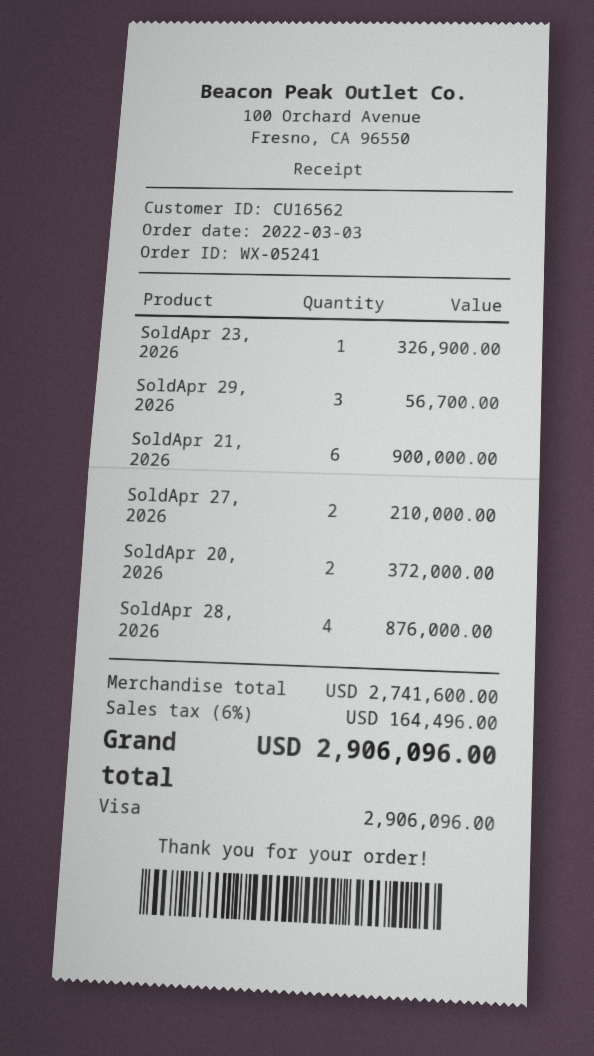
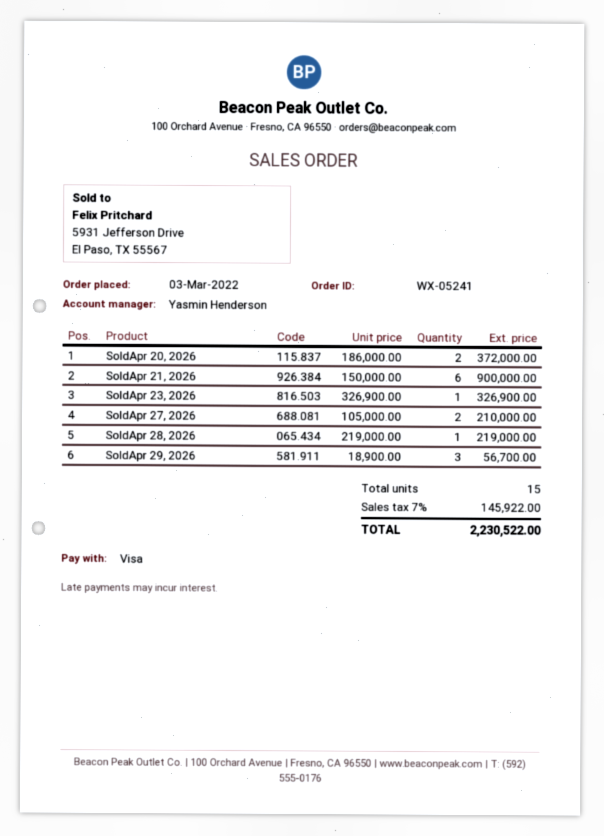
SoldApr 28, 2026: 4 for 876000.00 -> 1 for 219000.00
tax: 6% = 164496.00 -> 7% = 145922.00
total: 2906096.00 -> 2230522.00

